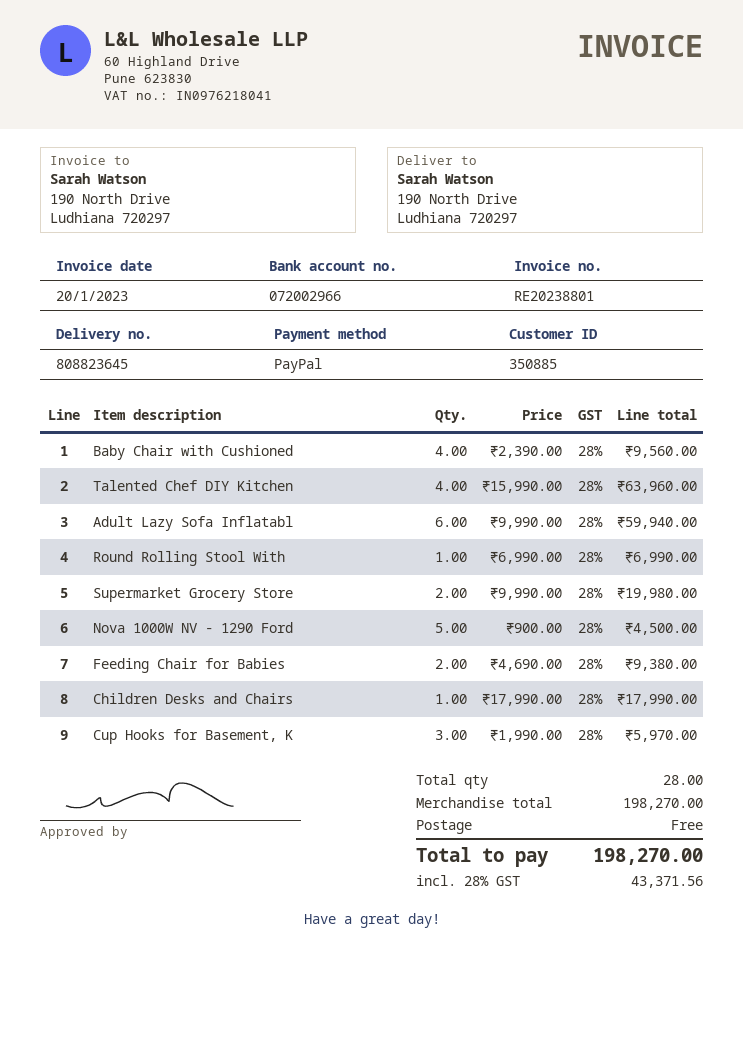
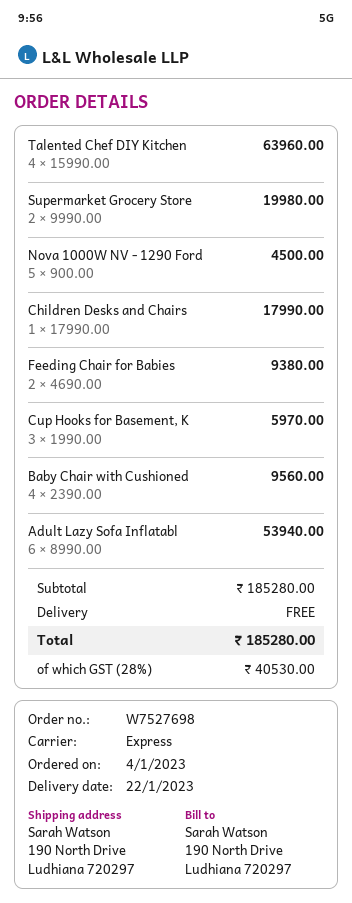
Adult Lazy Sofa Inflatabl: 6 x 9990.00 = 59940.00 -> 6 x 8990.00 = 53940.00
Round Rolling Stool With: 1 x 6990.00 = 6990.00 -> none
subtotal: 198270.00 -> 185280.00
tax: 28% = 43371.56 -> 28% = 40530.00
total: 198270.00 -> 185280.00

